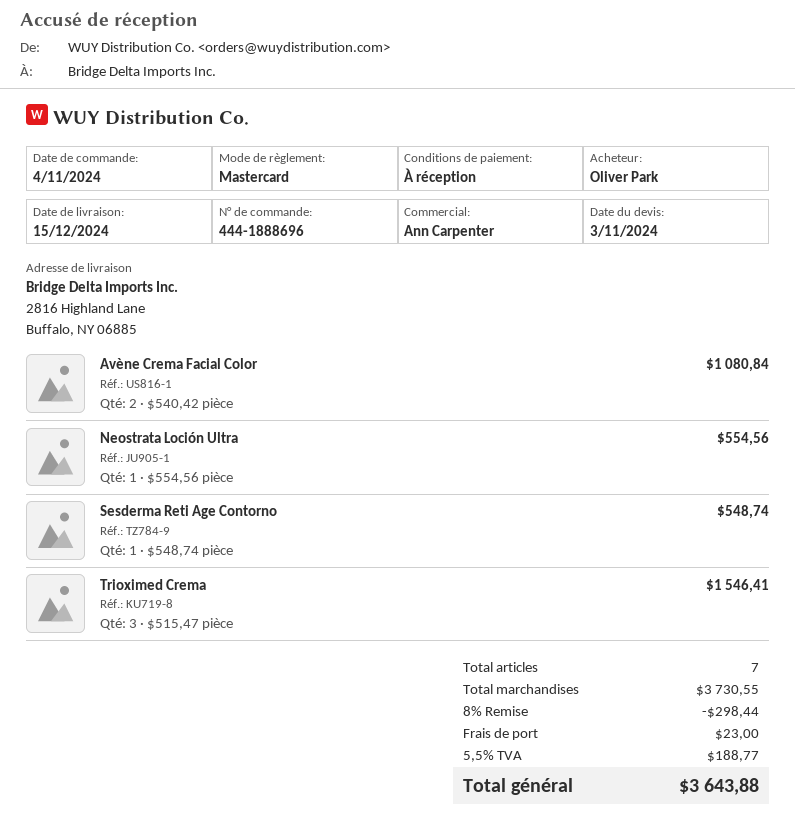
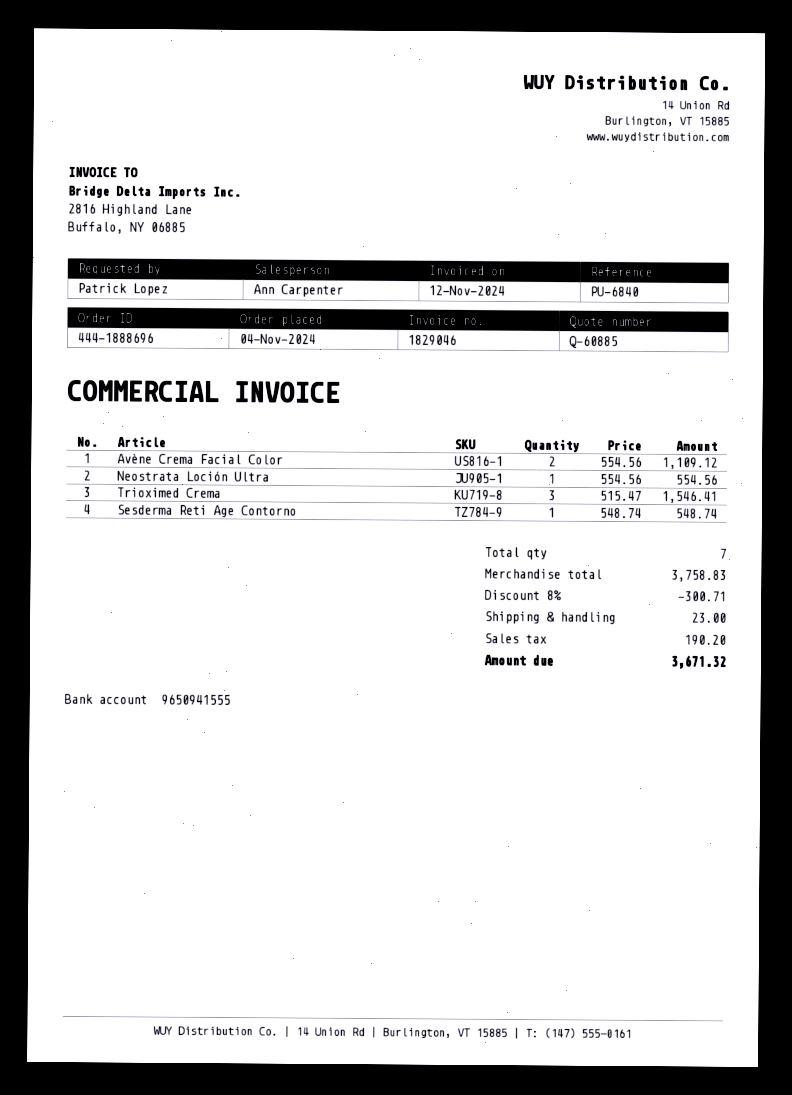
ordered by: Oliver Park -> Patrick Lopez
Avène Crema Facial Color: 2 x 540.42 = 1080.84 -> 2 x 554.56 = 1109.12
subtotal: 3730.55 -> 3758.83
discount: 8% = 298.44 -> 8% = 300.71
tax: 188.77 -> 190.20
total: 3643.88 -> 3671.32

